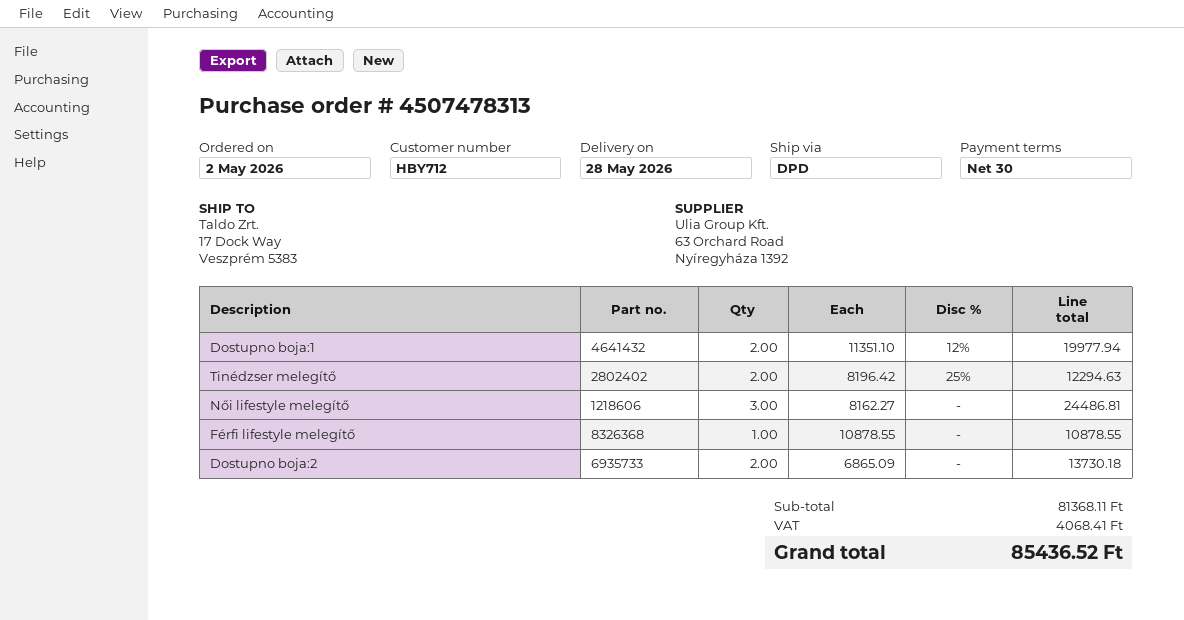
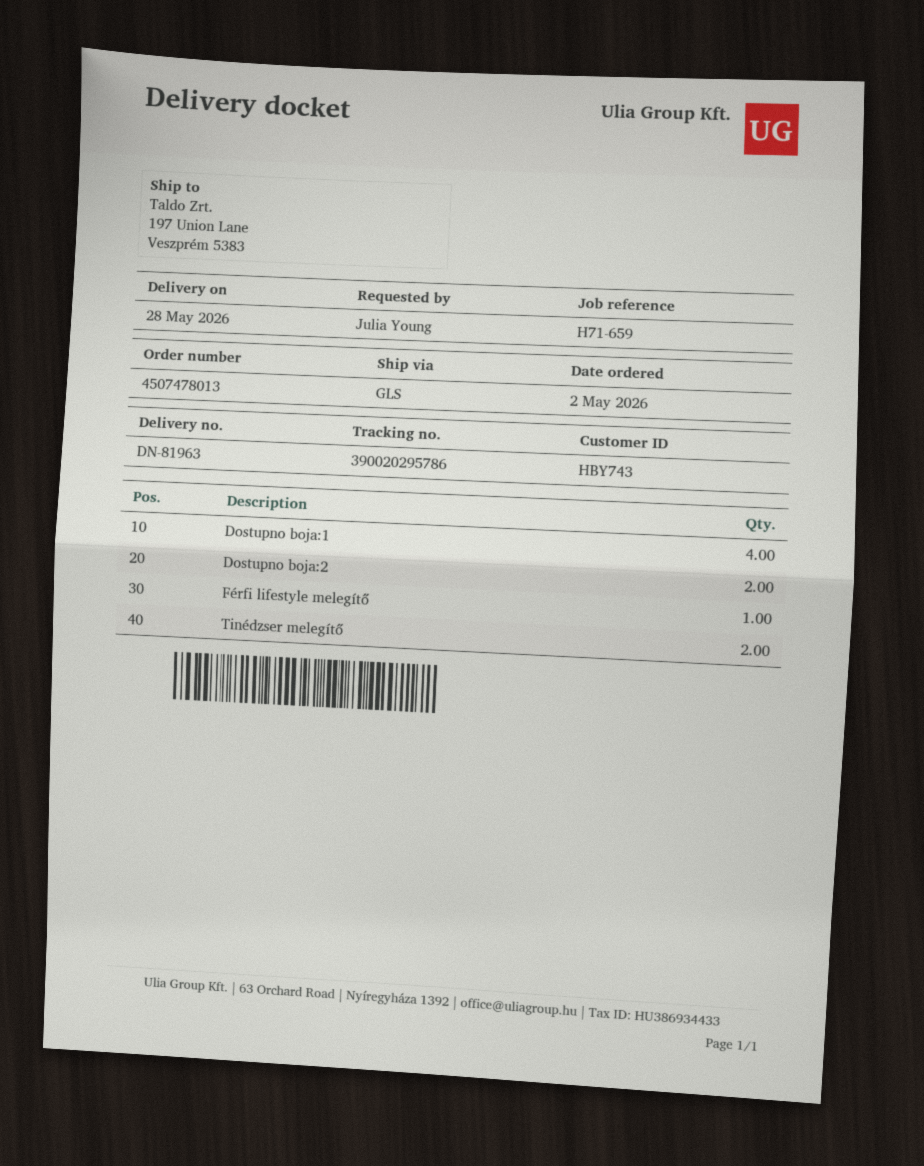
order number: 4507478313 -> 4507478013
customer number: HBY712 -> HBY743
shipping method: DPD -> GLS
ship to: 17 Dock Way, Veszprém 5383 -> 197 Union Lane, Veszprém 5383
Dostupno boja:1: 2 -> 4
Női lifestyle melegítő: 3 -> none

